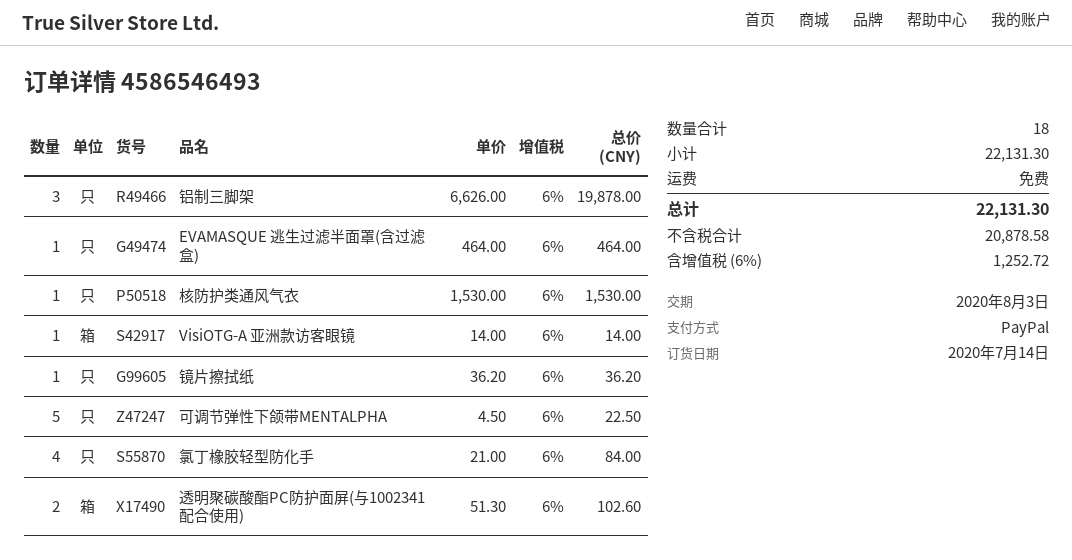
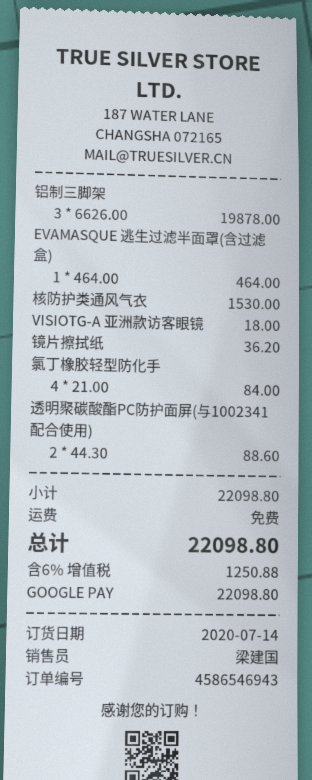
order number: 4586546493 -> 4586546943
payment method: PayPal -> Google Pay
VisiOTG-A 亚洲款访客眼镜: 1 x 14.00 = 14.00 -> 1 x 18.00 = 18.00
可调节弹性下颌带MENTALPHA: 5 x 4.50 = 22.50 -> none
透明聚碳酸酯PC防护面屏(与1002341配合使用): 2 x 51.30 = 102.60 -> 2 x 44.30 = 88.60
subtotal: 22131.30 -> 22098.80
tax: 6% = 1252.72 -> 6% = 1250.88
total: 22131.30 -> 22098.80

